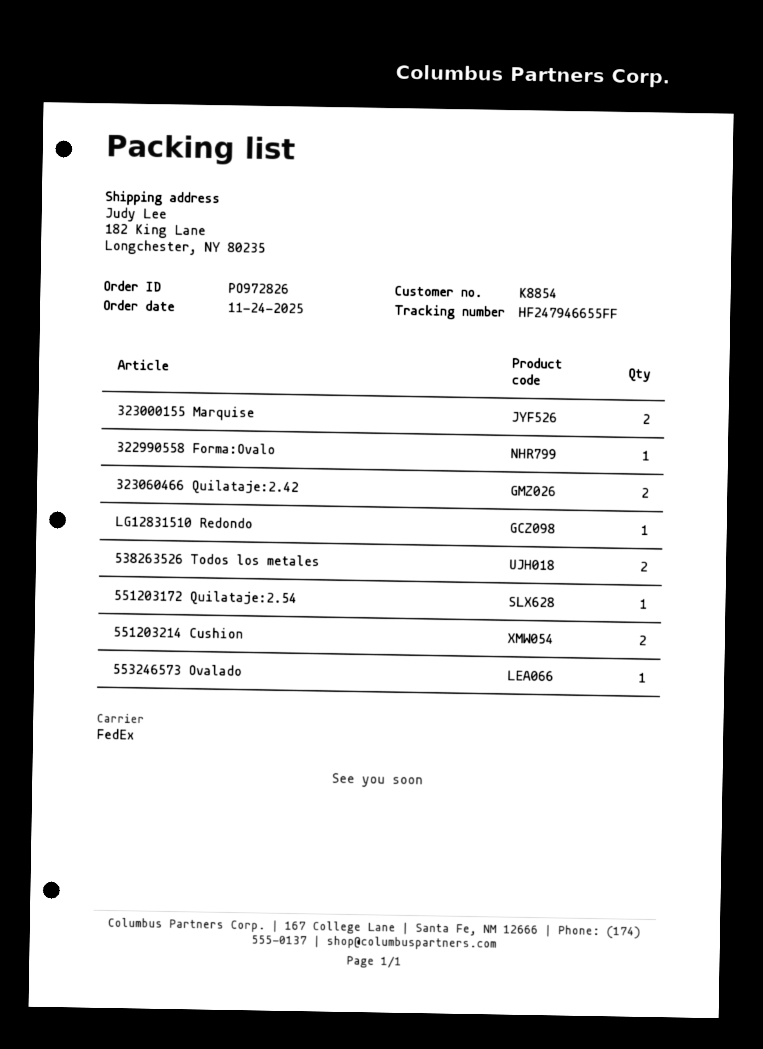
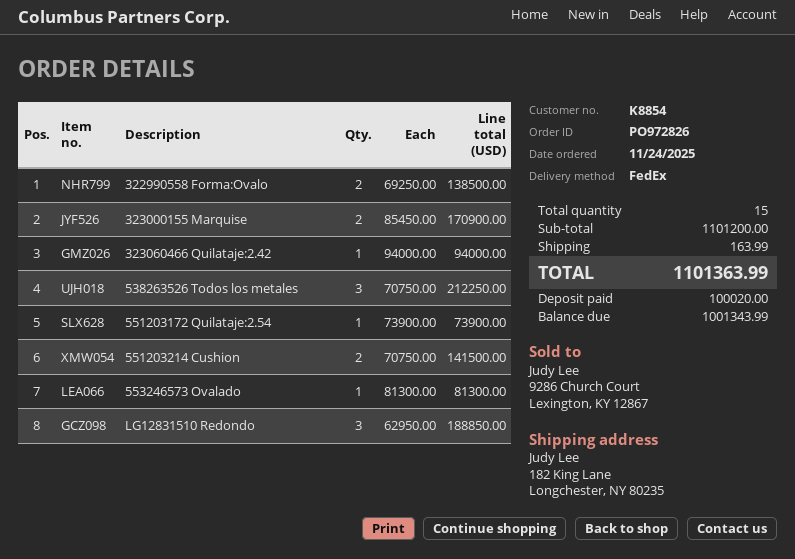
322990558 Forma:Ovalo: 1 -> 2
323060466 Quilataje:2.42: 2 -> 1
LG12831510 Redondo: 1 -> 3
538263526 Todos los metales: 2 -> 3

